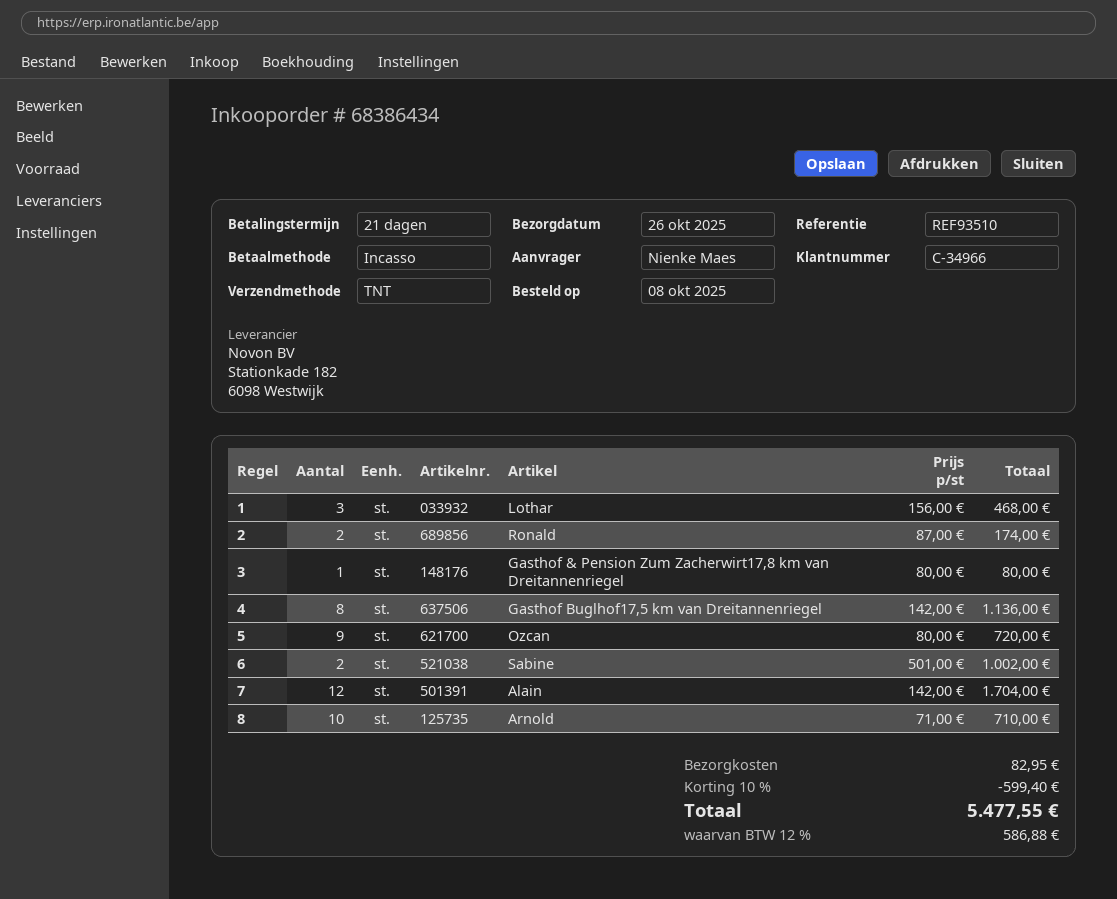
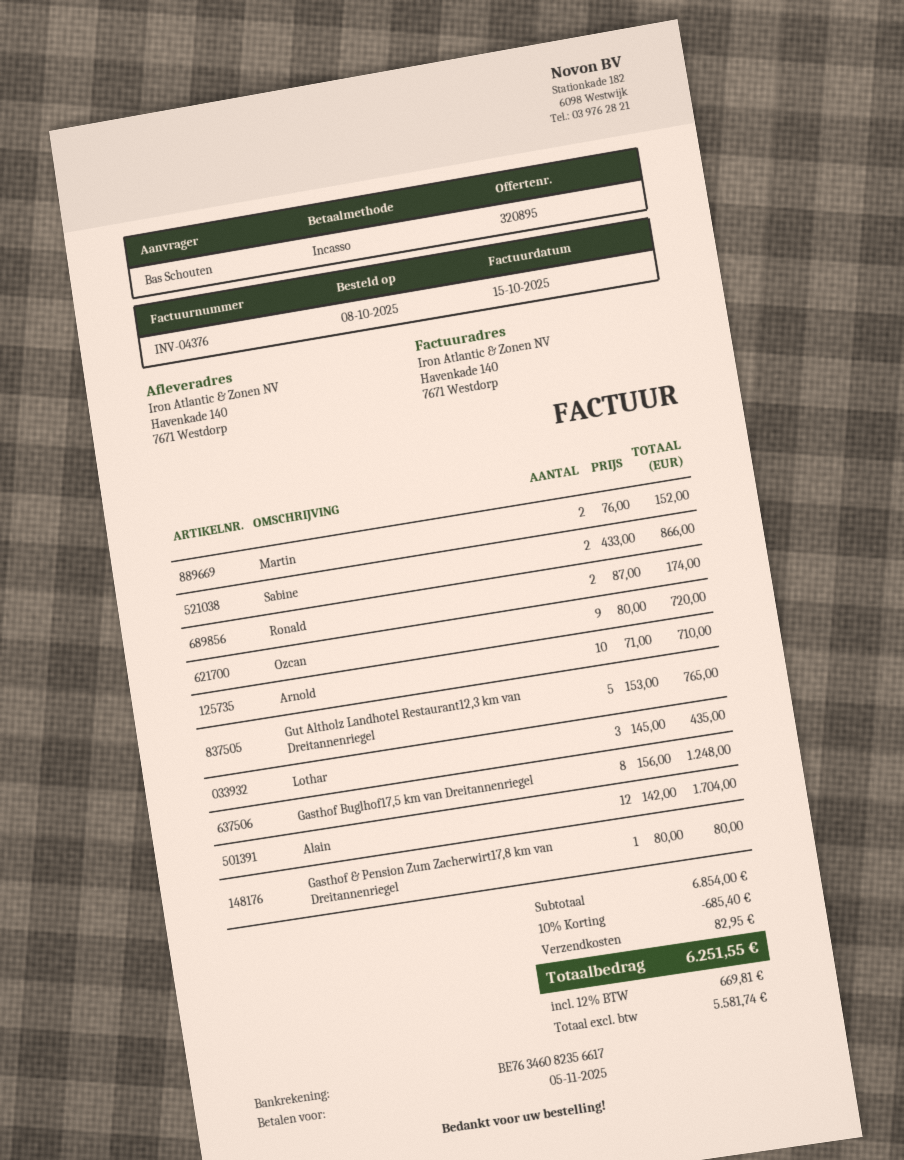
ordered by: Nienke Maes -> Bas Schouten
Lothar: 3 x 156.00 = 468.00 -> 3 x 145.00 = 435.00
Gasthof Buglhof17,5 km van Dreitannenriegel: 8 x 142.00 = 1136.00 -> 8 x 156.00 = 1248.00
Sabine: 2 x 501.00 = 1002.00 -> 2 x 433.00 = 866.00
Martin: none -> 2 x 76.00 = 152.00
Gut Altholz Landhotel Restaurant12,3 km van Dreitannenriegel: none -> 5 x 153.00 = 765.00
discount: 10% = 599.40 -> 10% = 685.40
tax: 12% = 586.88 -> 12% = 669.81
total: 5477.55 -> 6251.55

